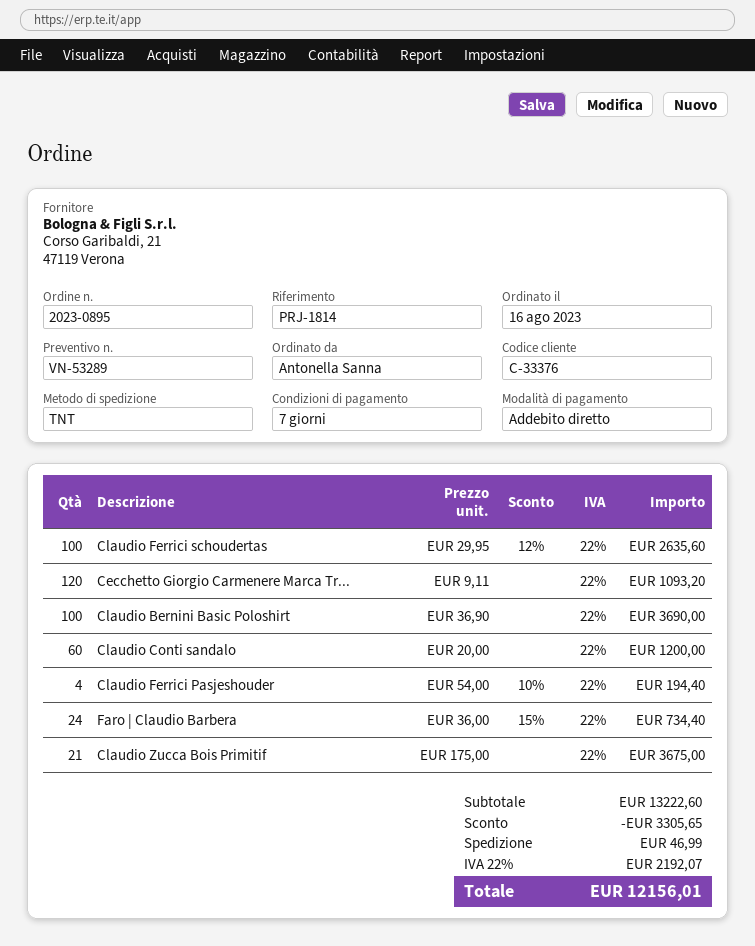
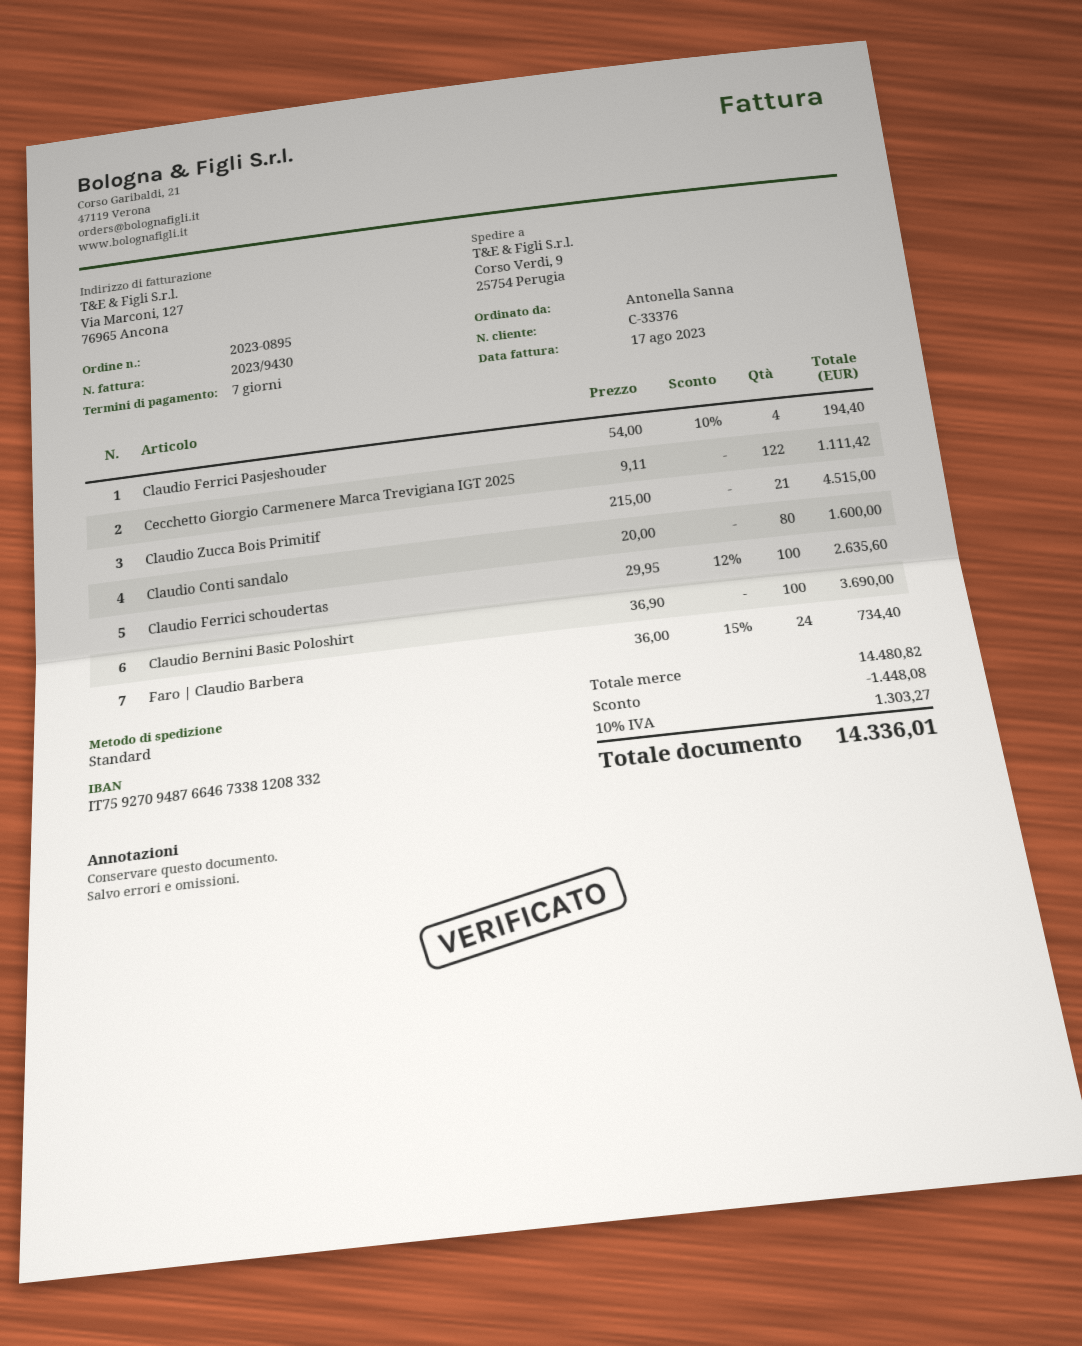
shipping method: TNT -> standard
Cecchetto Giorgio Carmenere Marca Tr...: 120 x 9.11 = 1093.20 -> 122 x 9.11 = 1111.42
Claudio Conti sandalo: 60 x 20.00 = 1200.00 -> 80 x 20.00 = 1600.00
Claudio Zucca Bois Primitif: 21 x 175.00 = 3675.00 -> 21 x 215.00 = 4515.00
subtotal: 13222.60 -> 14480.82
discount: 3305.65 -> 1448.08
shipping: 46.99 -> none
tax: 22% = 2192.07 -> 10% = 1303.27
total: 12156.01 -> 14336.01

